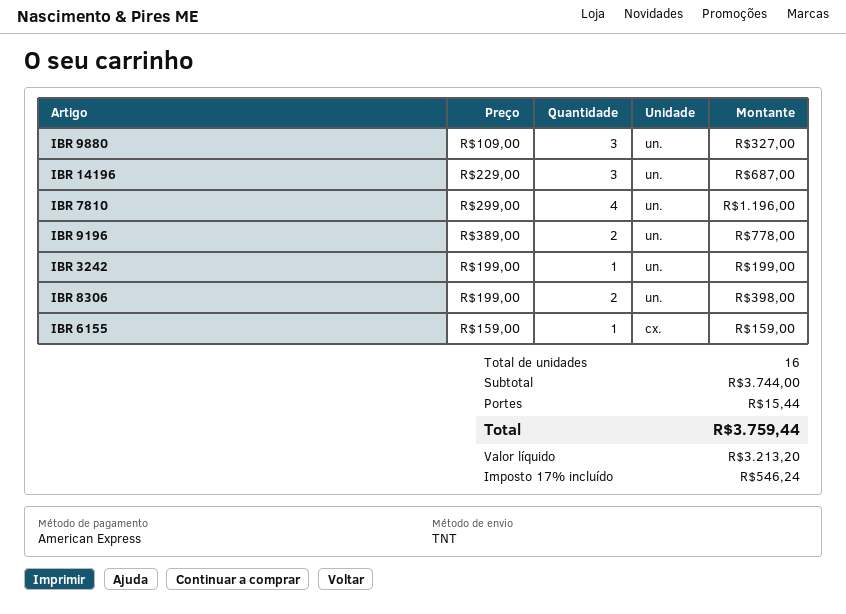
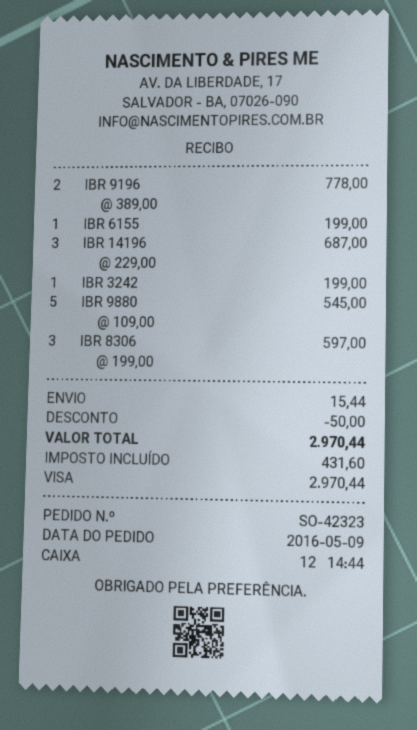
payment method: American Express -> Visa
IBR 9880: 3 x 109.00 = 327.00 -> 5 x 109.00 = 545.00
IBR 7810: 4 x 299.00 = 1196.00 -> none
IBR 8306: 2 x 199.00 = 398.00 -> 3 x 199.00 = 597.00
IBR 6155: 1 x 159.00 = 159.00 -> 1 x 199.00 = 199.00
discount: none -> 50.00
tax: 546.24 -> 431.60
total: 3759.44 -> 2970.44

